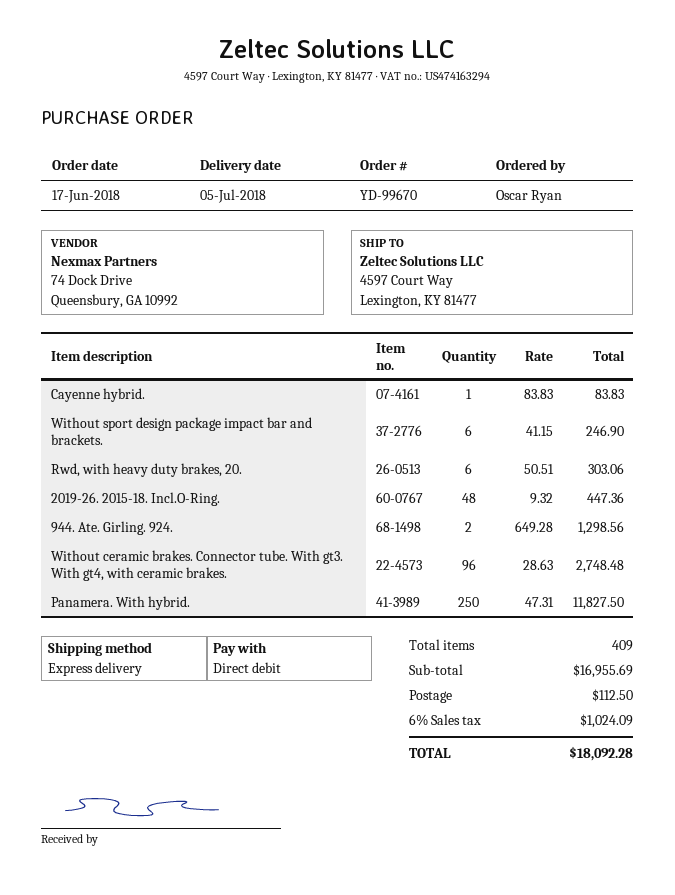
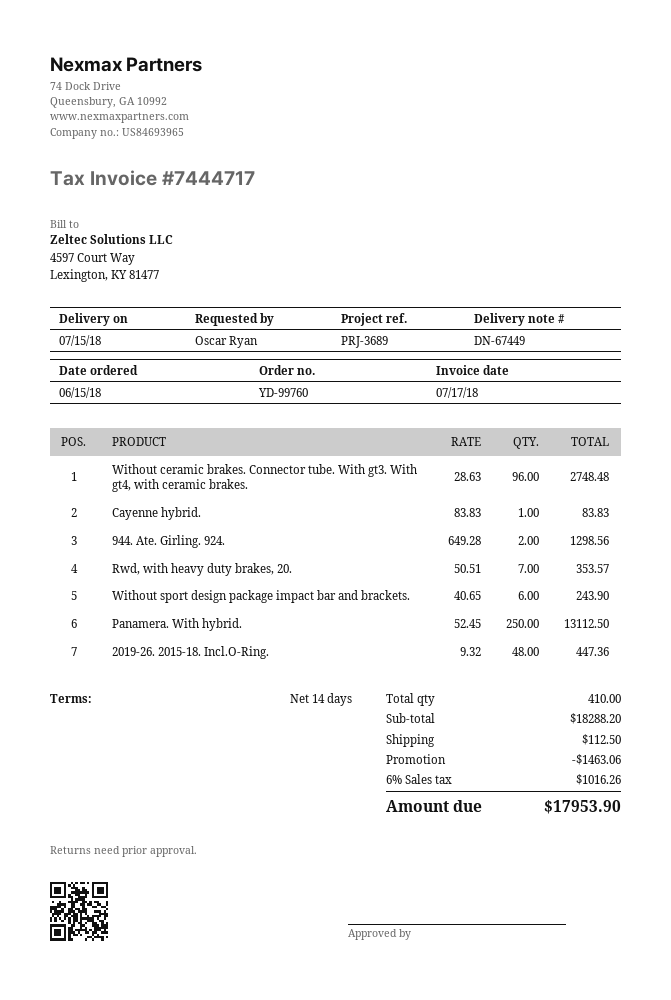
order number: YD-99670 -> YD-99760
order date: 2018-06-17 -> 2018-06-15
delivery date: 2018-07-05 -> 2018-07-15
Without sport design package impact bar and brackets.: 6 x 41.15 = 246.90 -> 6 x 40.65 = 243.90
Rwd, with heavy duty brakes, 20.: 6 x 50.51 = 303.06 -> 7 x 50.51 = 353.57
Panamera. With hybrid.: 250 x 47.31 = 11827.50 -> 250 x 52.45 = 13112.50
total quantity: 409 -> 410
subtotal: 16955.69 -> 18288.20
discount: none -> 1463.06
tax: 6% = 1024.09 -> 6% = 1016.26
total: 18092.28 -> 17953.90

